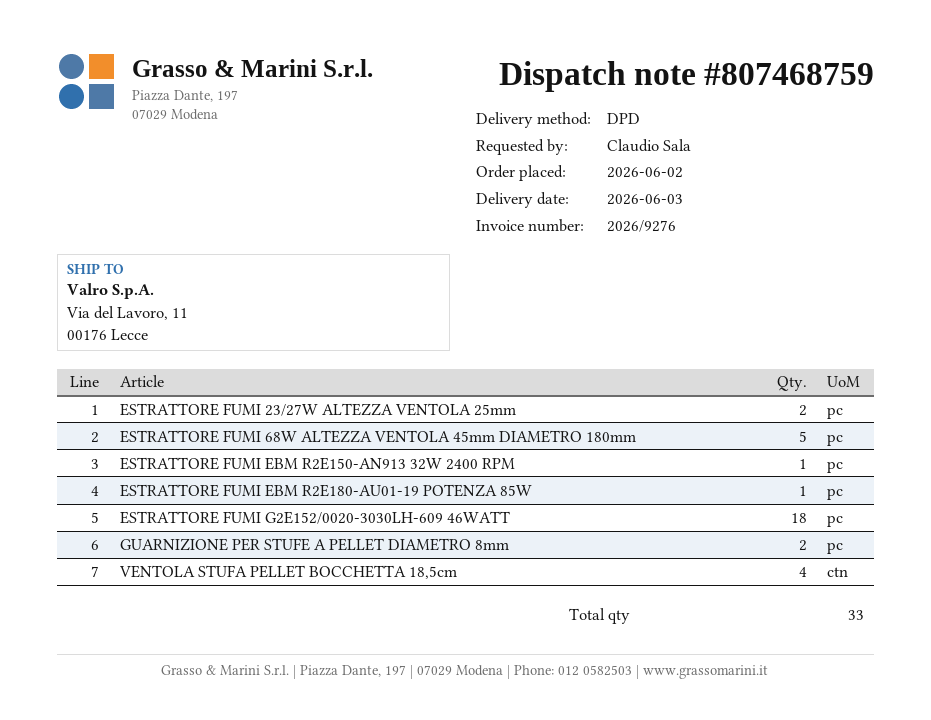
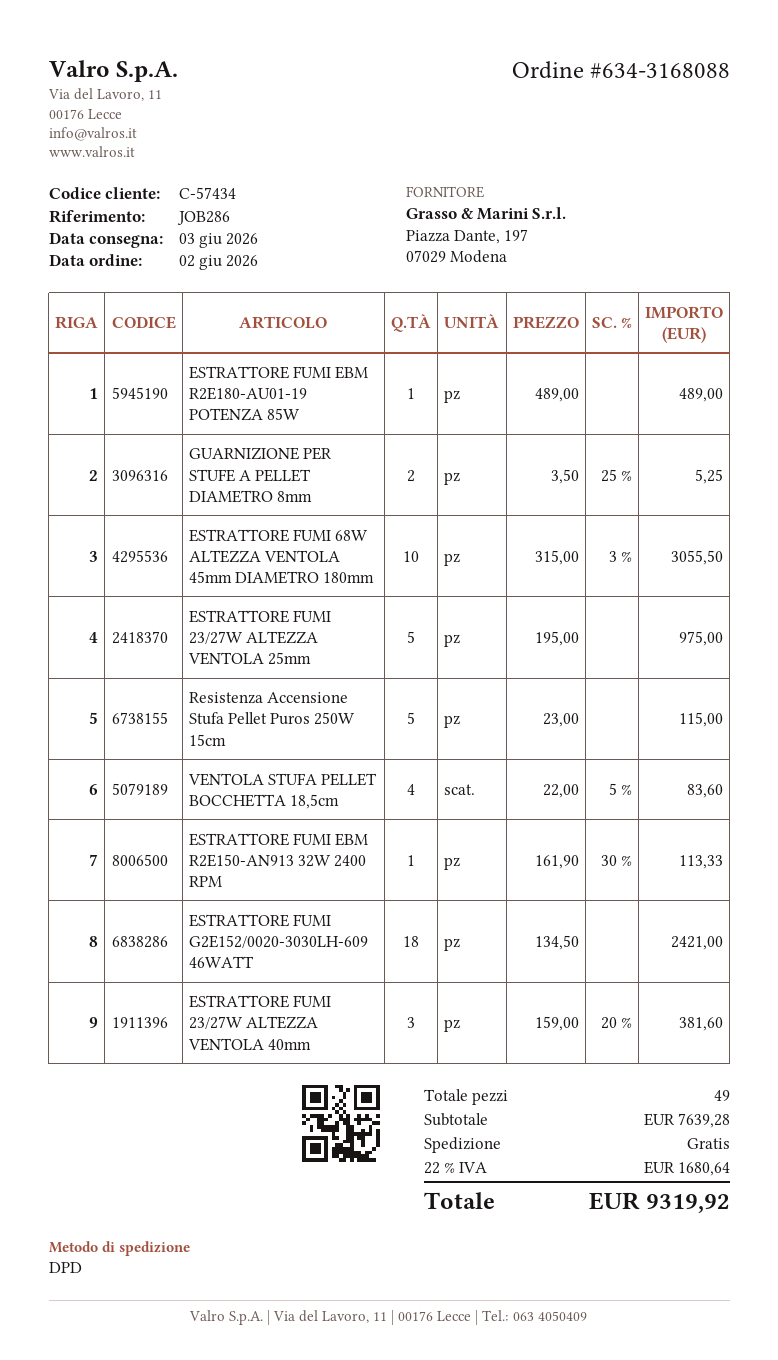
ESTRATTORE FUMI 23/27W ALTEZZA VENTOLA 25mm: 2 -> 5
ESTRATTORE FUMI 68W ALTEZZA VENTOLA 45mm DIAMETRO 180mm: 5 -> 10
Resistenza Accensione Stufa Pellet Puros 250W 15cm: none -> 5
ESTRATTORE FUMI 23/27W ALTEZZA VENTOLA 40mm: none -> 3
total quantity: 33 -> 49

